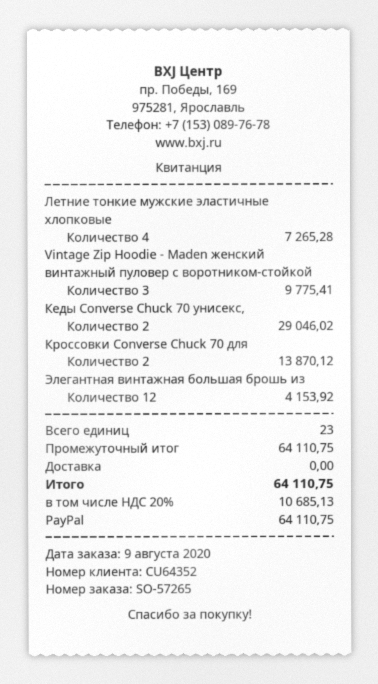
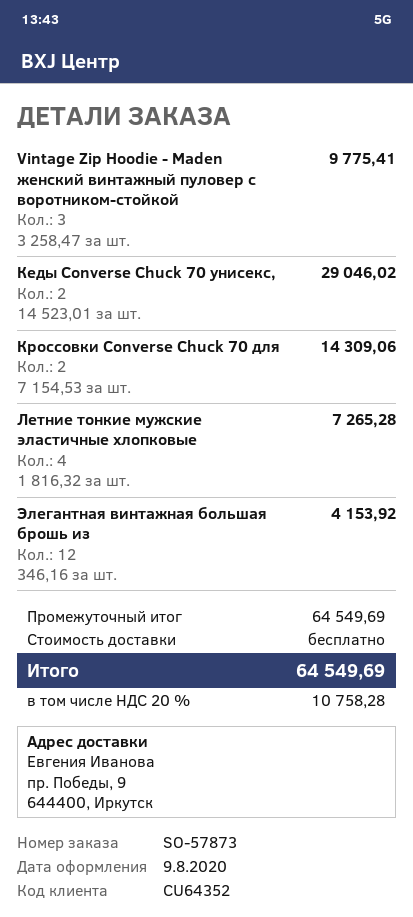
order number: SO-57265 -> SO-57873
Кроссовки Converse Chuck 70 для: 2 for 13870.12 -> 2 for 14309.06
subtotal: 64110.75 -> 64549.69
tax: 20% = 10685.13 -> 20% = 10758.28
total: 64110.75 -> 64549.69

